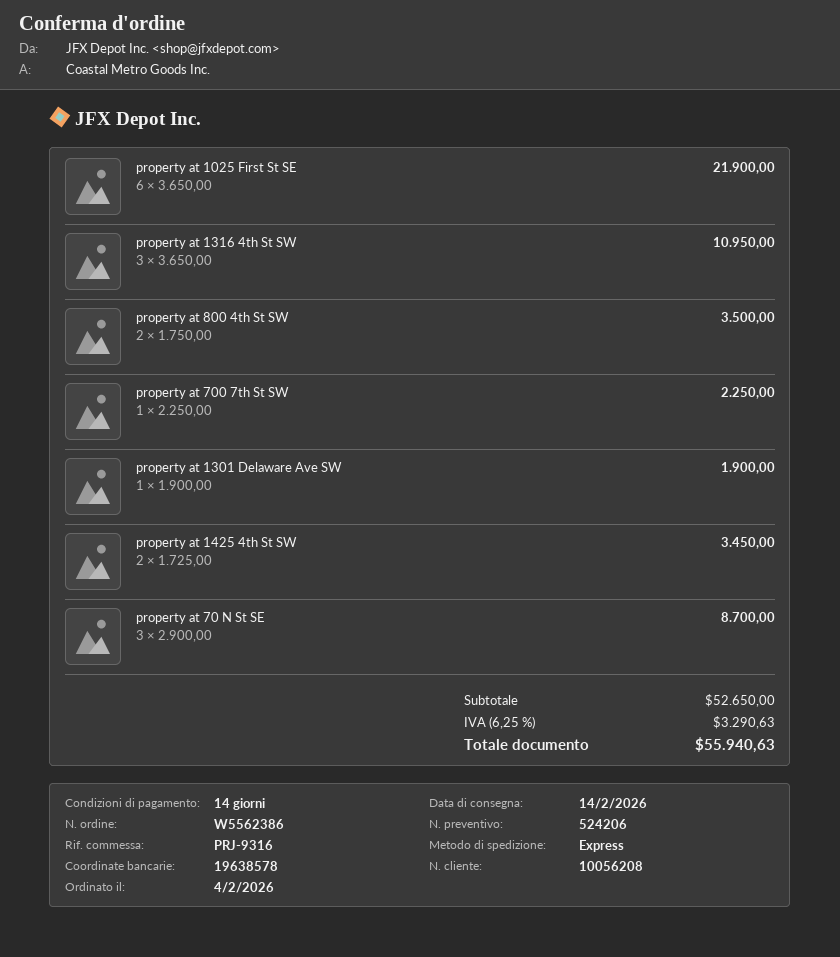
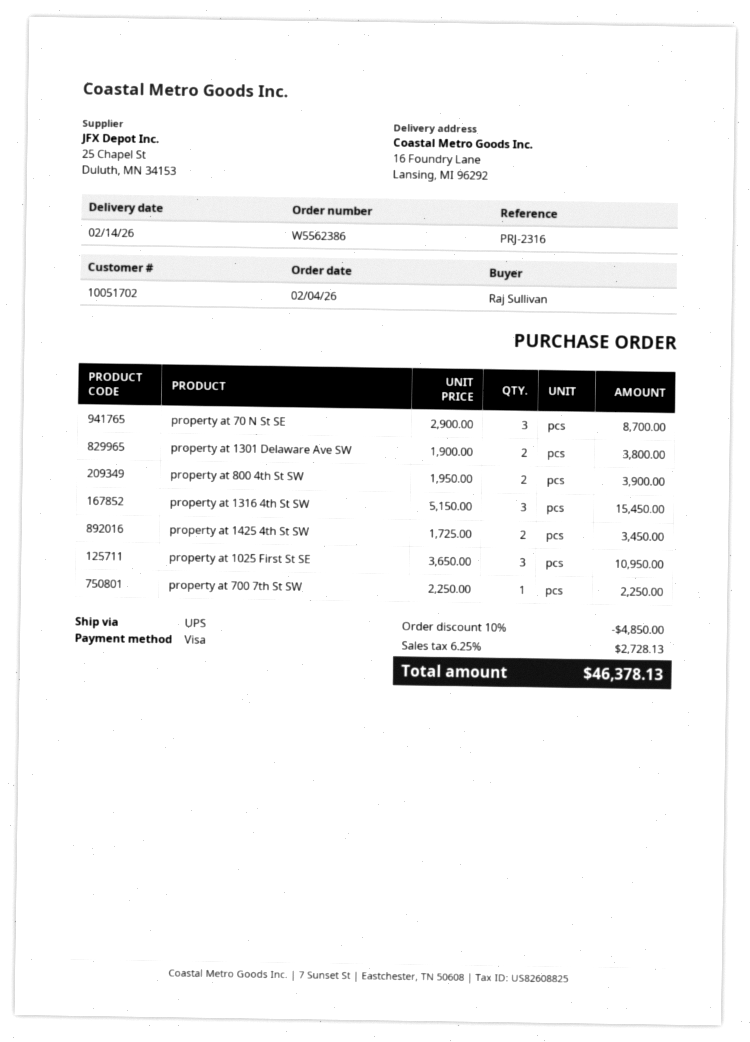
customer number: 10056208 -> 10051702
reference: PRJ-9316 -> PRJ-2316
shipping method: express -> UPS
property at 1025 First St SE: 6 x 3650.00 = 21900.00 -> 3 x 3650.00 = 10950.00
property at 1316 4th St SW: 3 x 3650.00 = 10950.00 -> 3 x 5150.00 = 15450.00
property at 800 4th St SW: 2 x 1750.00 = 3500.00 -> 2 x 1950.00 = 3900.00
property at 1301 Delaware Ave SW: 1 x 1900.00 = 1900.00 -> 2 x 1900.00 = 3800.00
discount: none -> 10% = 4850.00
tax: 6.25% = 3290.63 -> 6.25% = 2728.13
total: 55940.63 -> 46378.13

